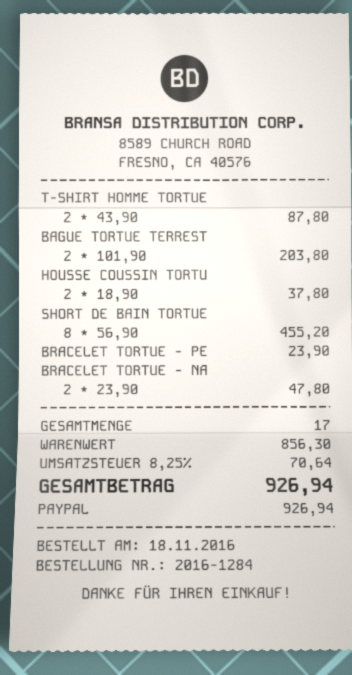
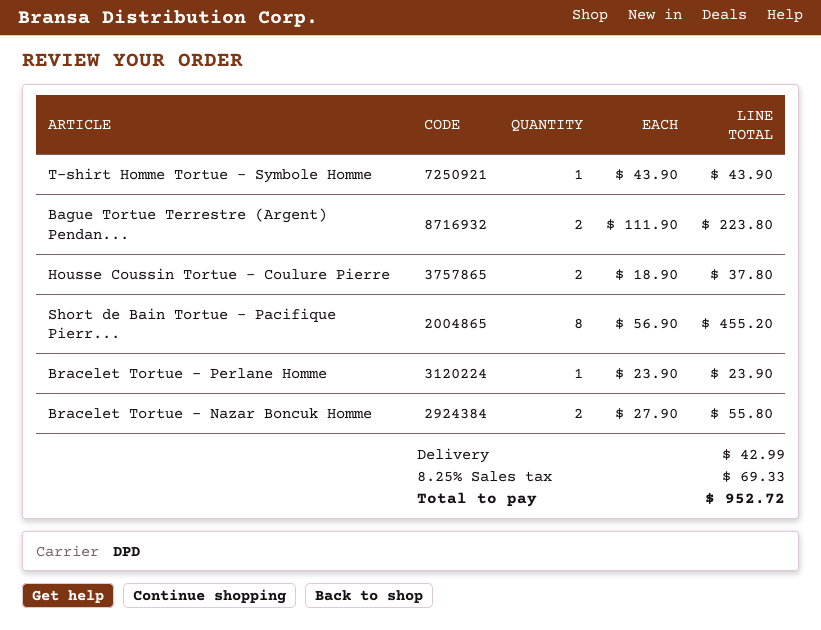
T-SHIRT HOMME TORTUE: 2 x 43.90 = 87.80 -> 1 x 43.90 = 43.90
BAGUE TORTUE TERREST: 2 x 101.90 = 203.80 -> 2 x 111.90 = 223.80
BRACELET TORTUE - NA: 2 x 23.90 = 47.80 -> 2 x 27.90 = 55.80
shipping: none -> 42.99
tax: 8.25% = 70.64 -> 8.25% = 69.33
total: 926.94 -> 952.72

